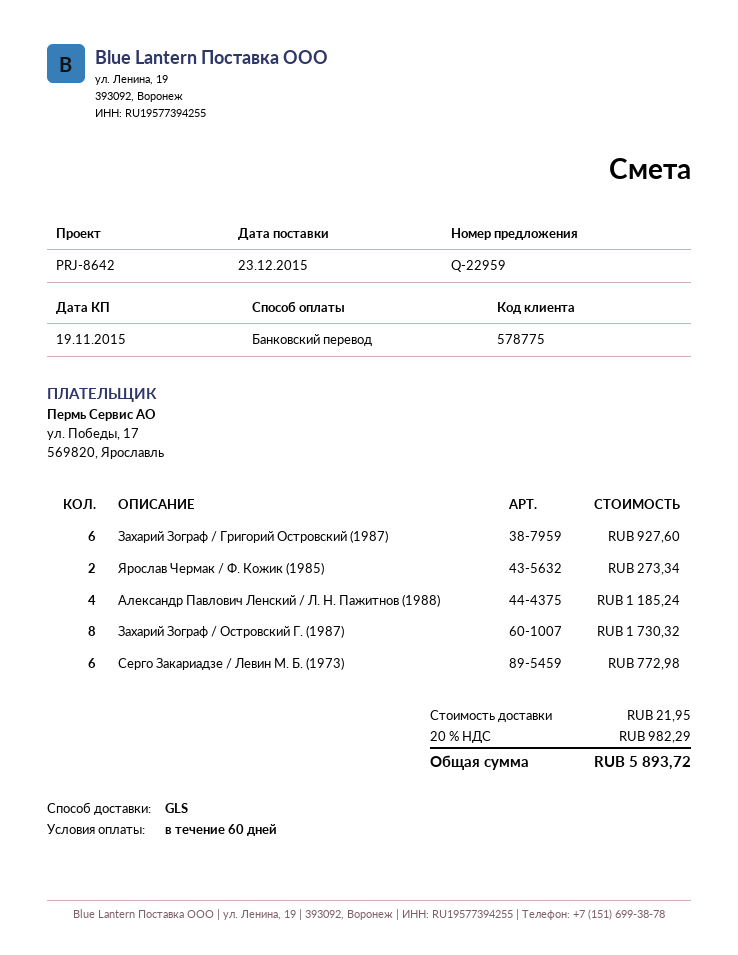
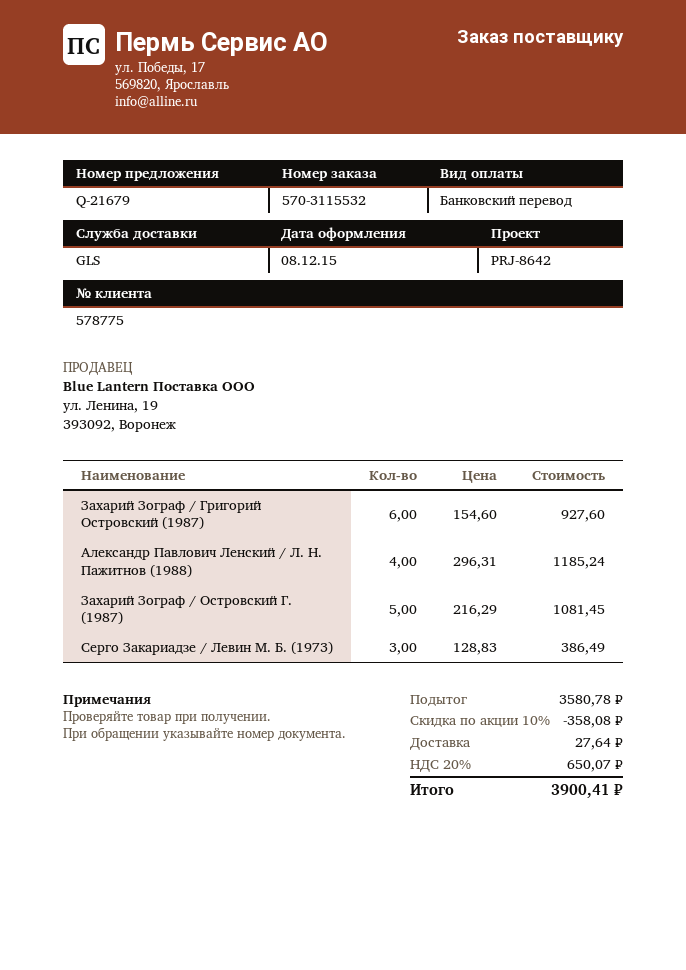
quote number: Q-22959 -> Q-21679
Ярослав Чермак / Ф. Кожик (1985): 2 for 273.34 -> none
Захарий Зограф / Островский Г. (1987): 8 for 1730.32 -> 5 for 1081.45
Серго Закариадзе / Левин М. Б. (1973): 6 for 772.98 -> 3 for 386.49
discount: none -> 10% = 358.08
shipping: 21.95 -> 27.64
tax: 20% = 982.29 -> 20% = 650.07
total: 5893.72 -> 3900.41

